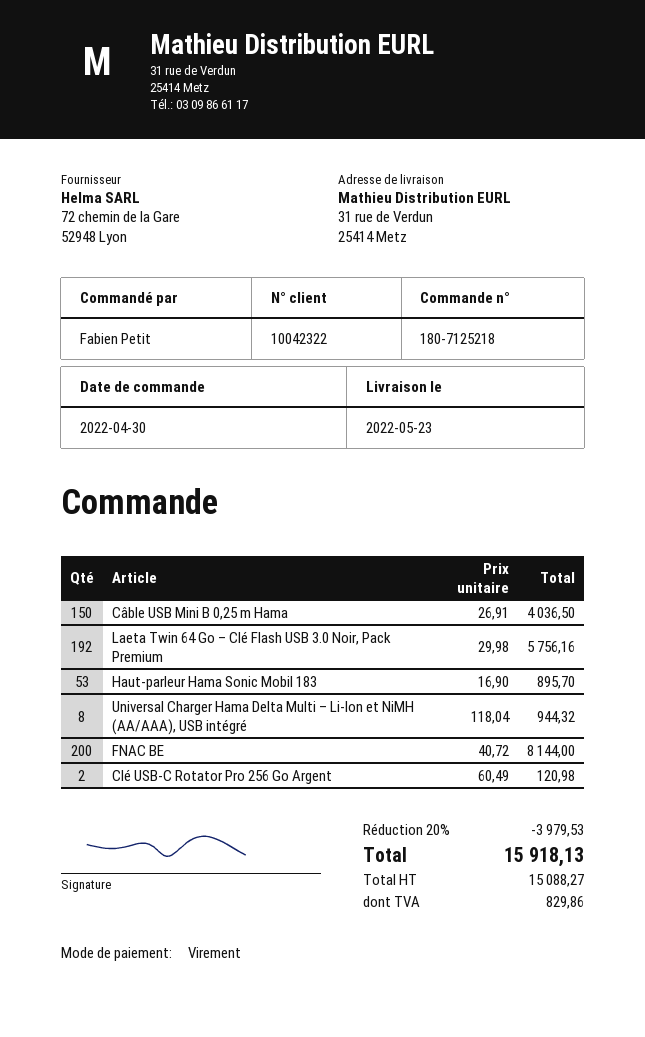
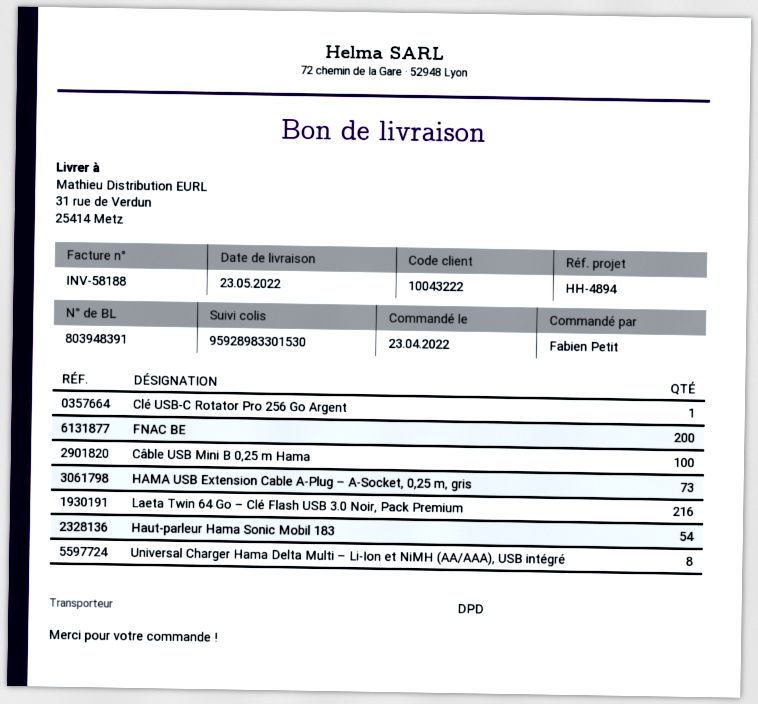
order date: 2022-04-30 -> 2022-04-23
customer number: 10042322 -> 10043222
Câble USB Mini B 0,25 m Hama: 150 -> 100
Laeta Twin 64 Go – Clé Flash USB 3.0 Noir, Pack Premium: 192 -> 216
Haut-parleur Hama Sonic Mobil 183: 53 -> 54
Clé USB-C Rotator Pro 256 Go Argent: 2 -> 1
HAMA USB Extension Cable A‑Plug – A‑Socket, 0,25 m, gris: none -> 73

